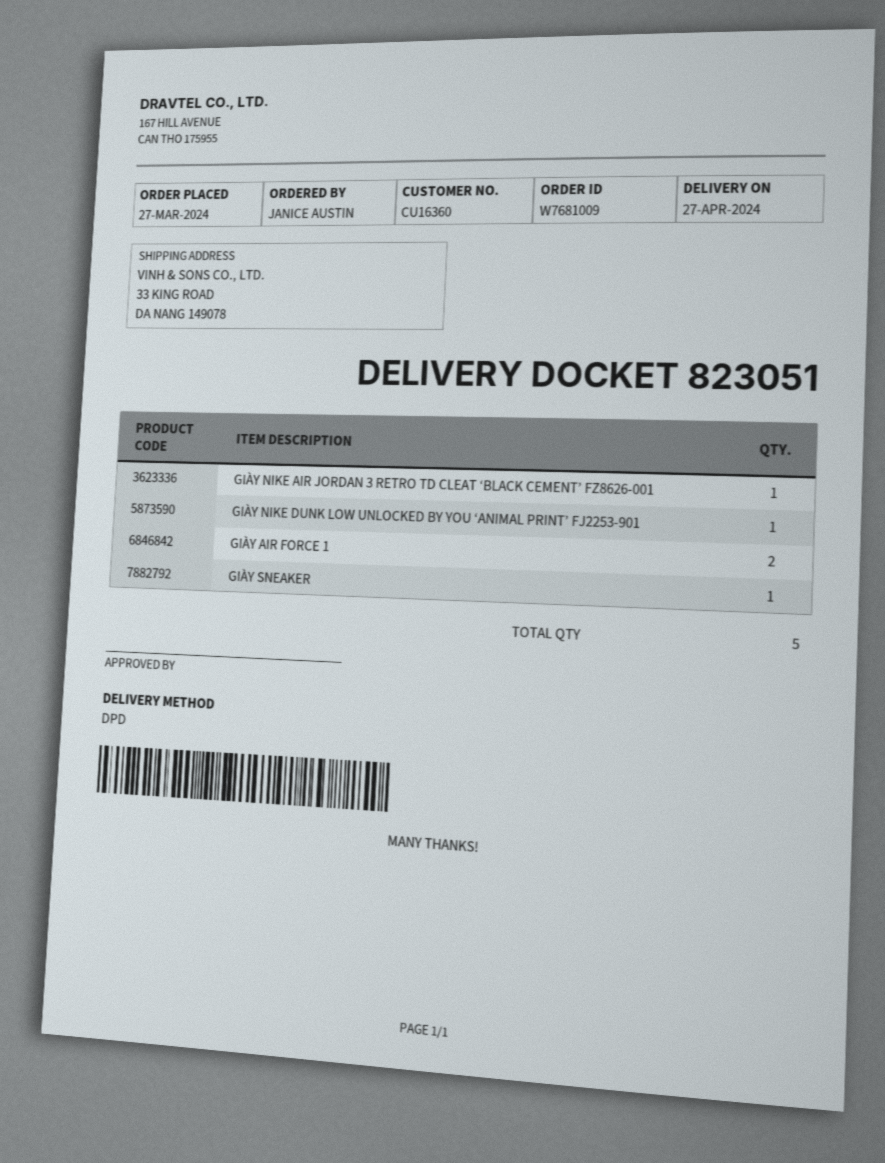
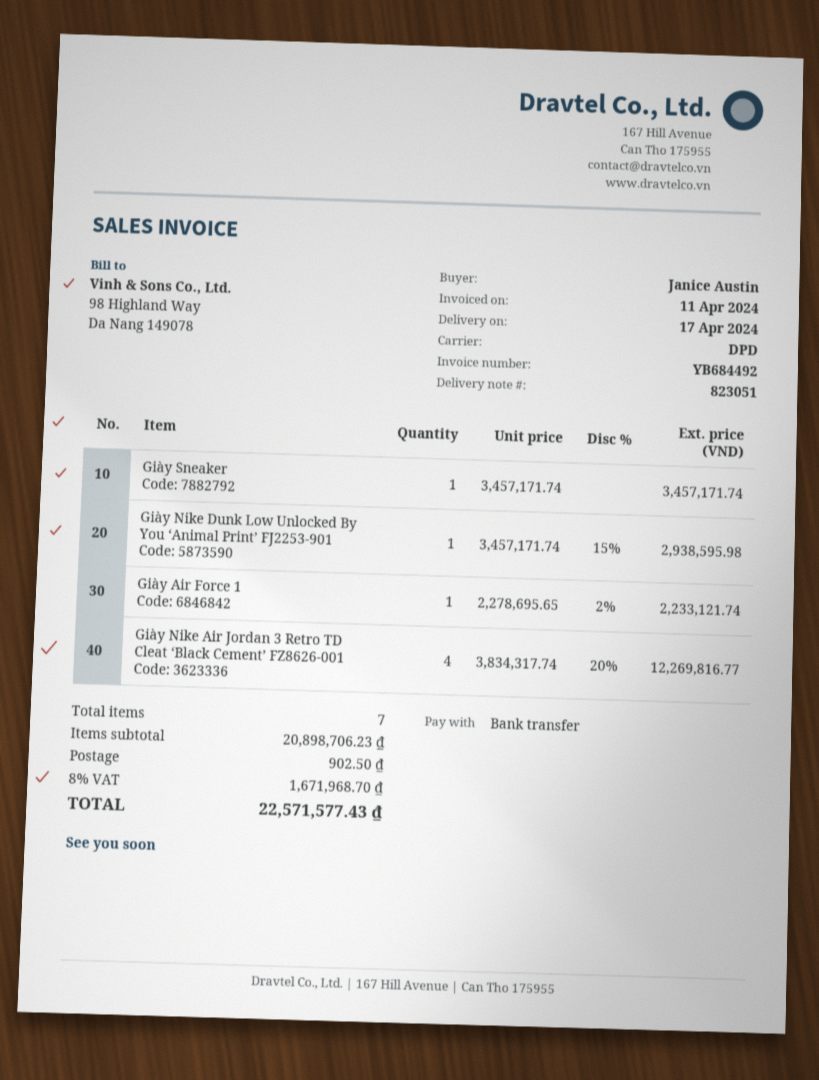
delivery date: 2024-04-27 -> 2024-04-17
GIÀY NIKE AIR JORDAN 3 RETRO TD CLEAT ‘BLACK CEMENT’ FZ8626-001: 1 -> 4
GIÀY AIR FORCE 1: 2 -> 1
total quantity: 5 -> 7

